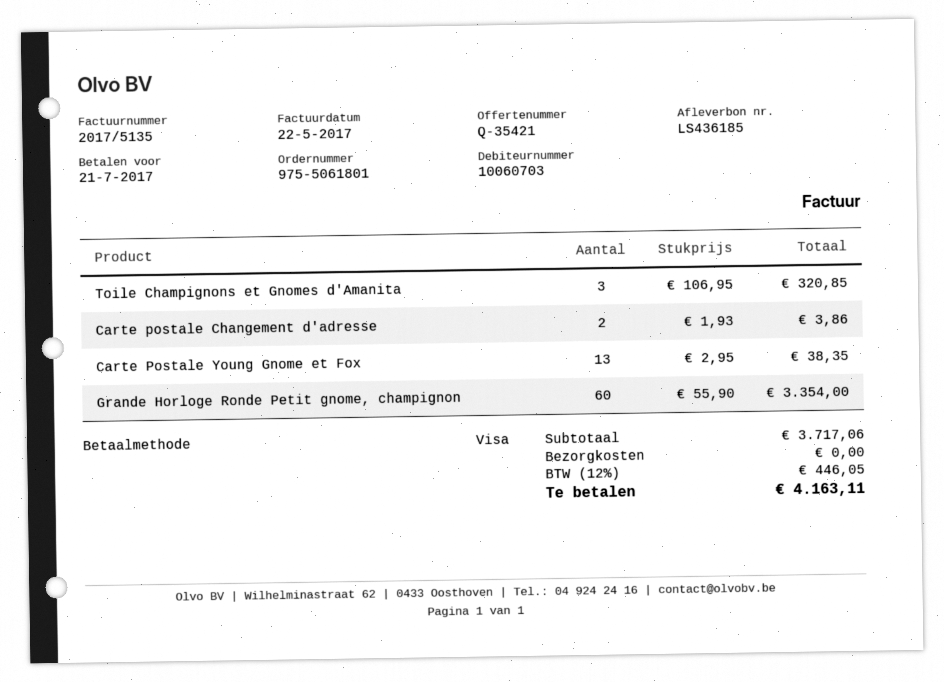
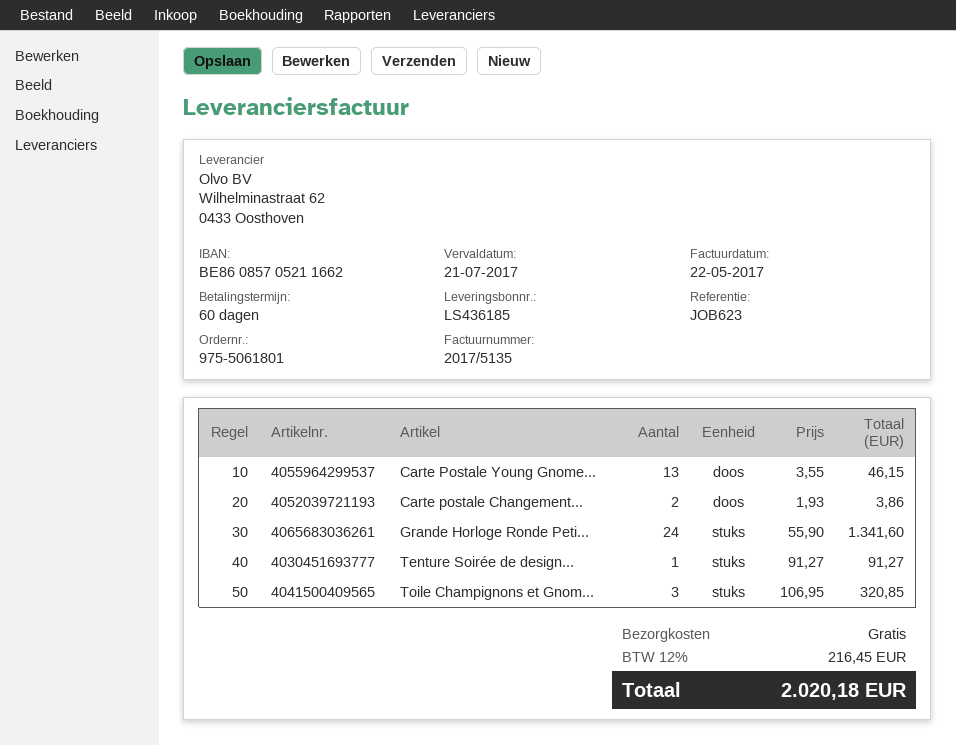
Carte Postale Young Gnome et Fox: 13 x 2.95 = 38.35 -> 13 x 3.55 = 46.15
Grande Horloge Ronde Petit gnome, champignon: 60 x 55.90 = 3354.00 -> 24 x 55.90 = 1341.60
Tenture Soirée de design...: none -> 1 x 91.27 = 91.27
tax: 12% = 446.05 -> 12% = 216.45
total: 4163.11 -> 2020.18

